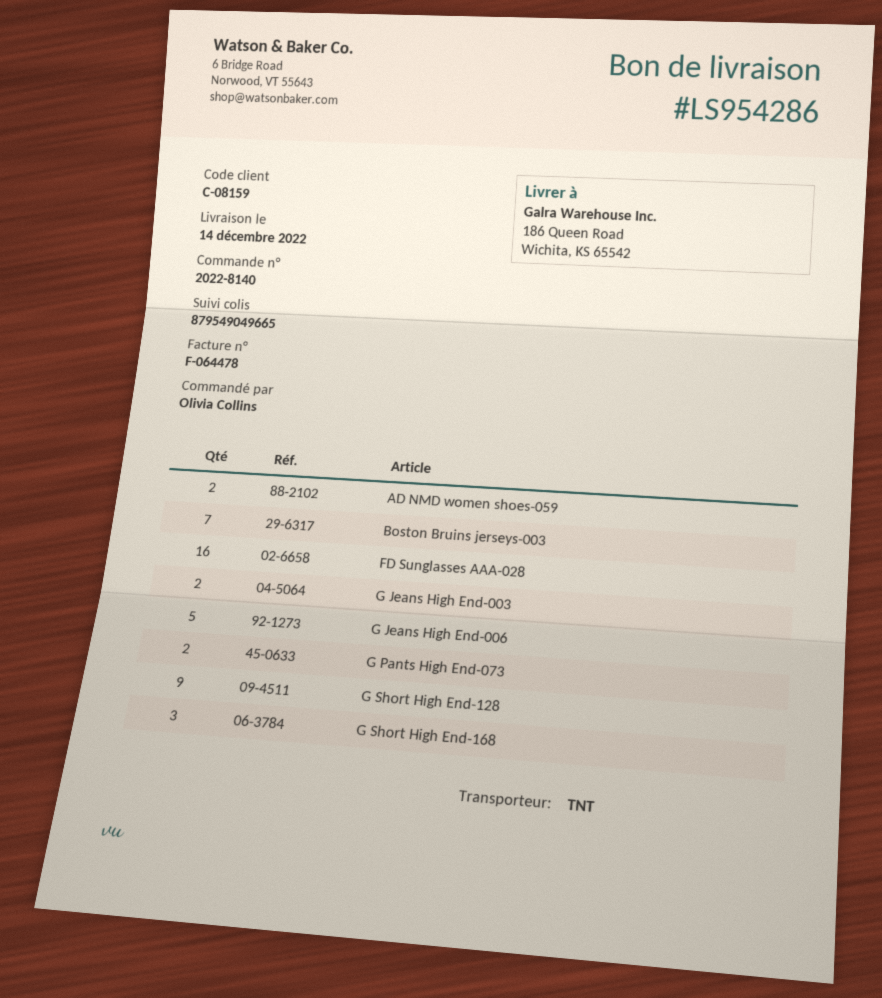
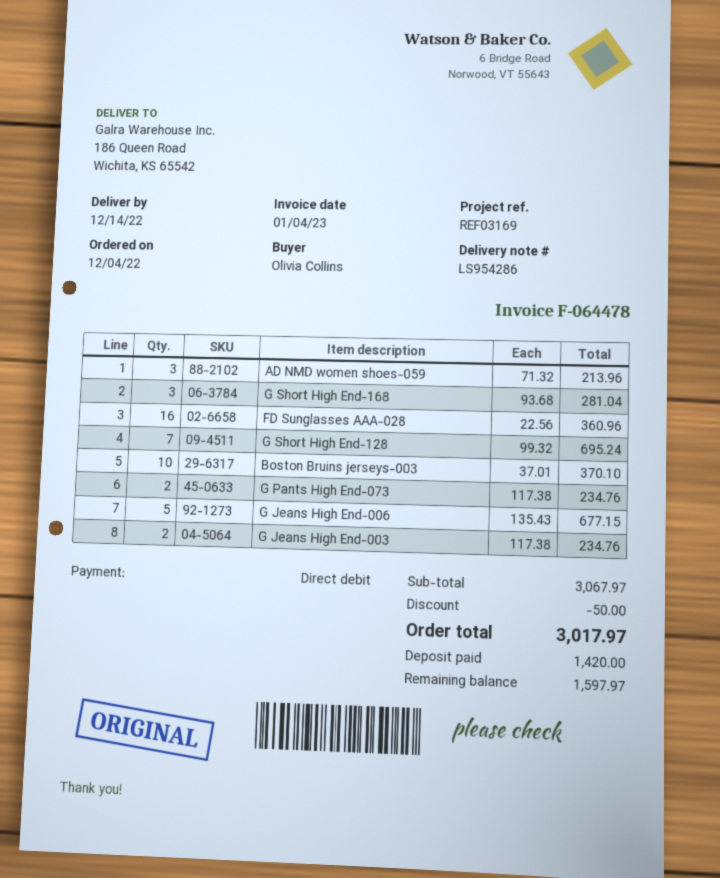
AD NMD women shoes-059: 2 -> 3
Boston Bruins jerseys-003: 7 -> 10
G Short High End-128: 9 -> 7

